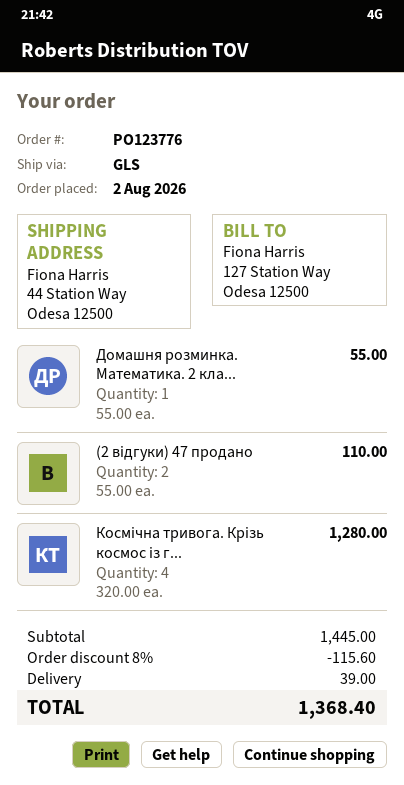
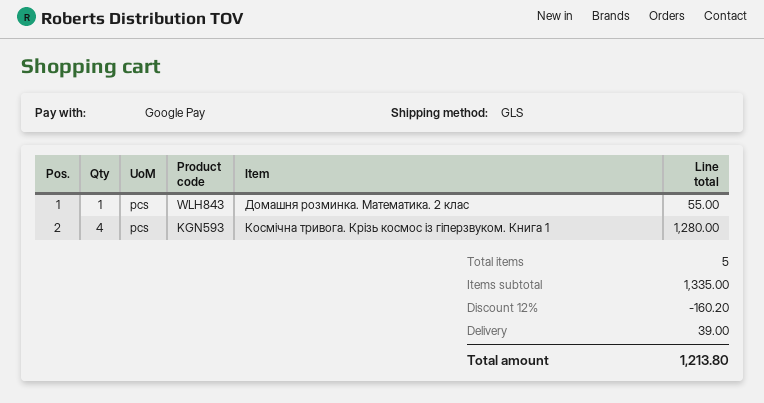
(2 відгуки) 47 продано: 2 for 110.00 -> none
subtotal: 1445.00 -> 1335.00
discount: 8% = 115.60 -> 12% = 160.20
total: 1368.40 -> 1213.80

